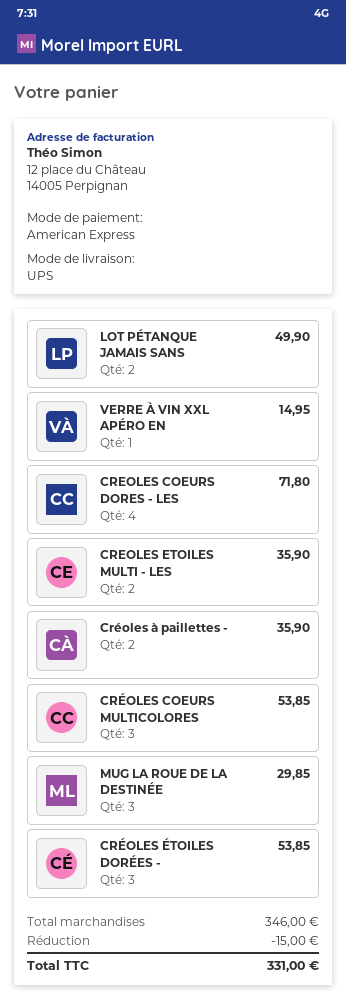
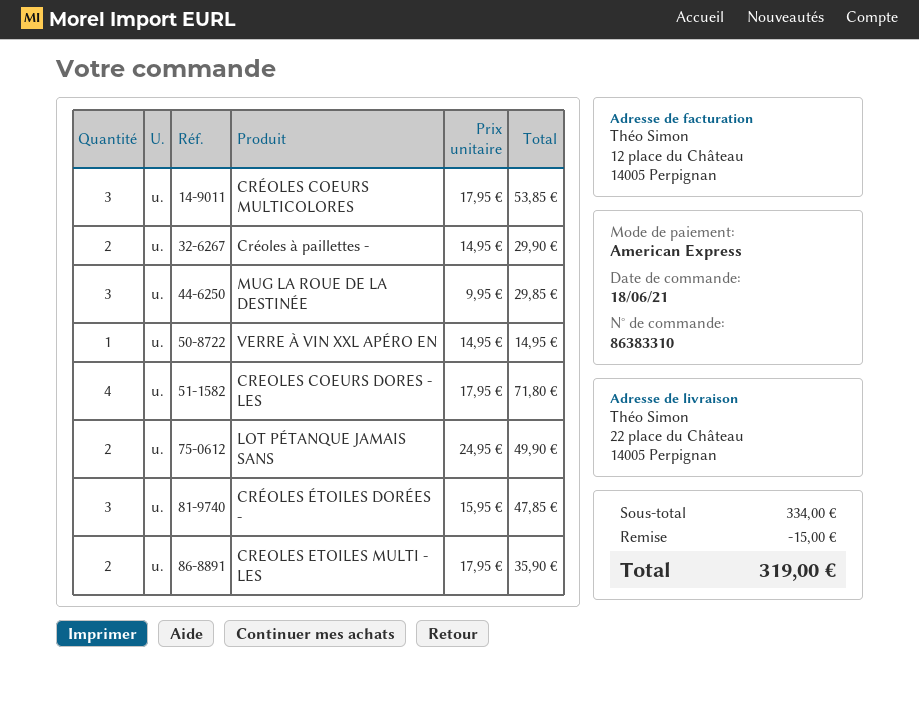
Créoles à paillettes -: 2 for 35.90 -> 2 for 29.90
CRÉOLES ÉTOILES DORÉES -: 3 for 53.85 -> 3 for 47.85
subtotal: 346.00 -> 334.00
total: 331.00 -> 319.00

